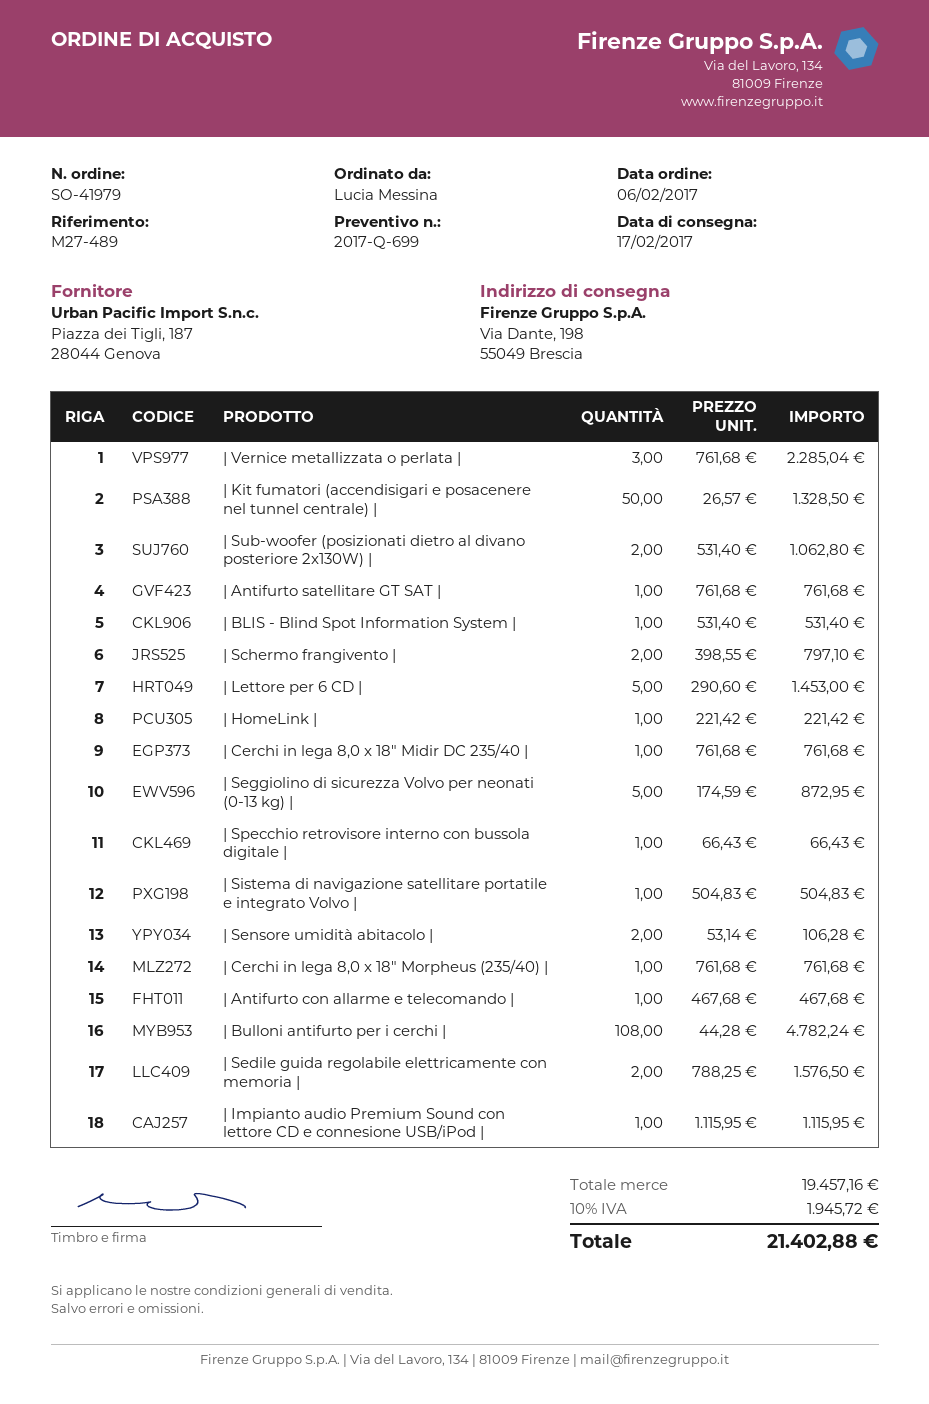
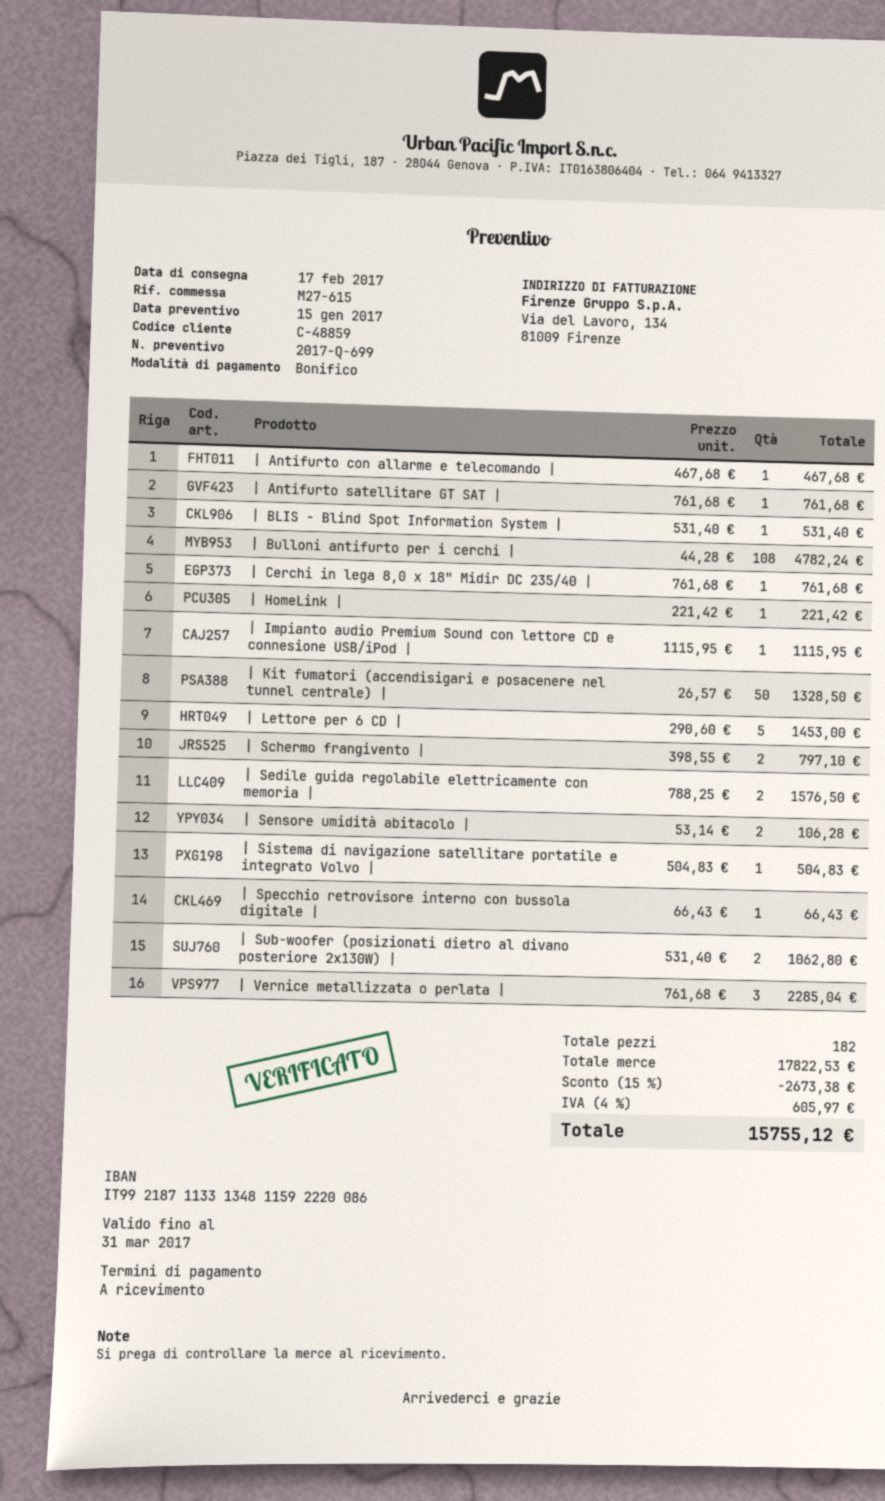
reference: M27-489 -> M27-615
| Seggiolino di sicurezza Volvo per neonati (0-13 kg) |: 5 x 174.59 = 872.95 -> none
| Cerchi in lega 8,0 x 18" Morpheus (235/40) |: 1 x 761.68 = 761.68 -> none
subtotal: 19457.16 -> 17822.53
discount: none -> 15% = 2673.38
tax: 10% = 1945.72 -> 4% = 605.97
total: 21402.88 -> 15755.12

